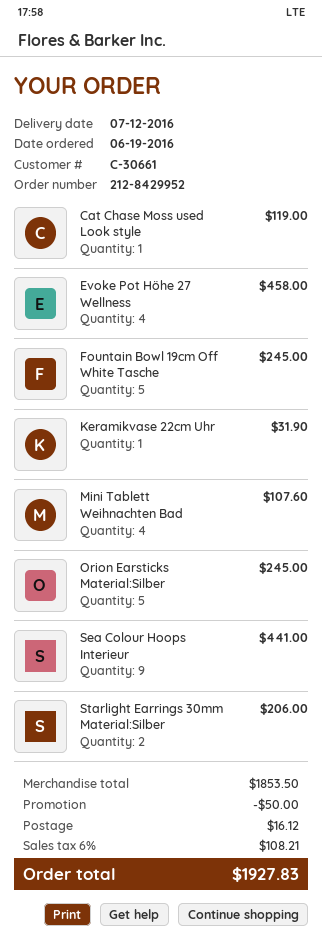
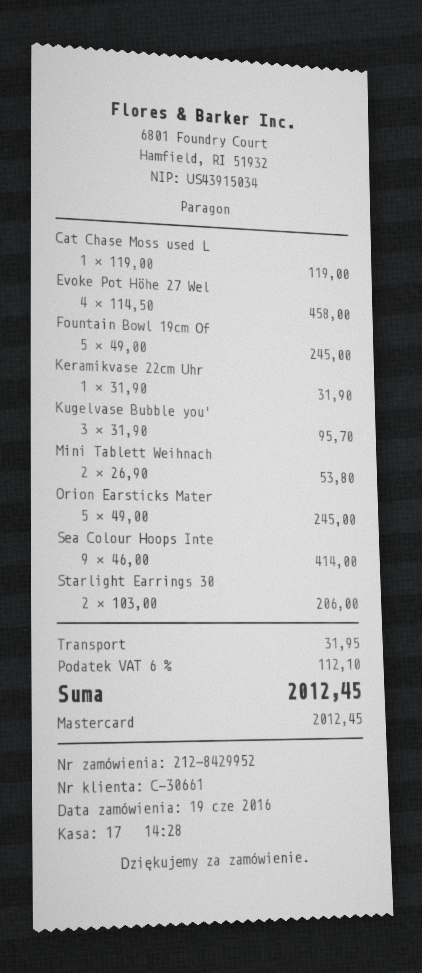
Mini Tablett Weihnachten Bad: 4 for 107.60 -> 2 for 53.80
Sea Colour Hoops Interieur: 9 for 441.00 -> 9 for 414.00
Kugelvase Bubble you': none -> 3 for 95.70
discount: 50.00 -> none
shipping: 16.12 -> 31.95
tax: 6% = 108.21 -> 6% = 112.10
total: 1927.83 -> 2012.45

